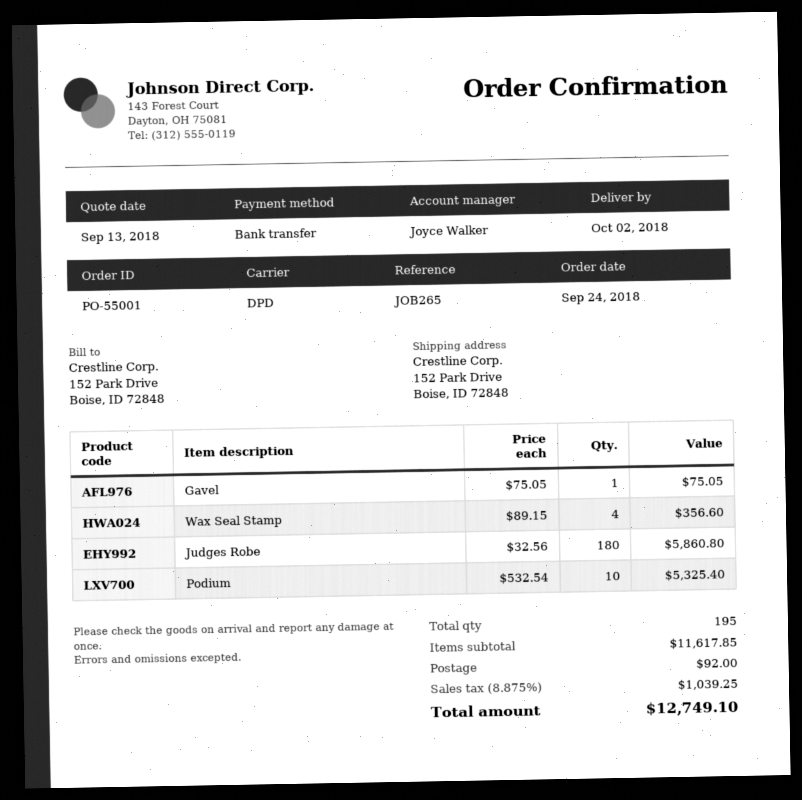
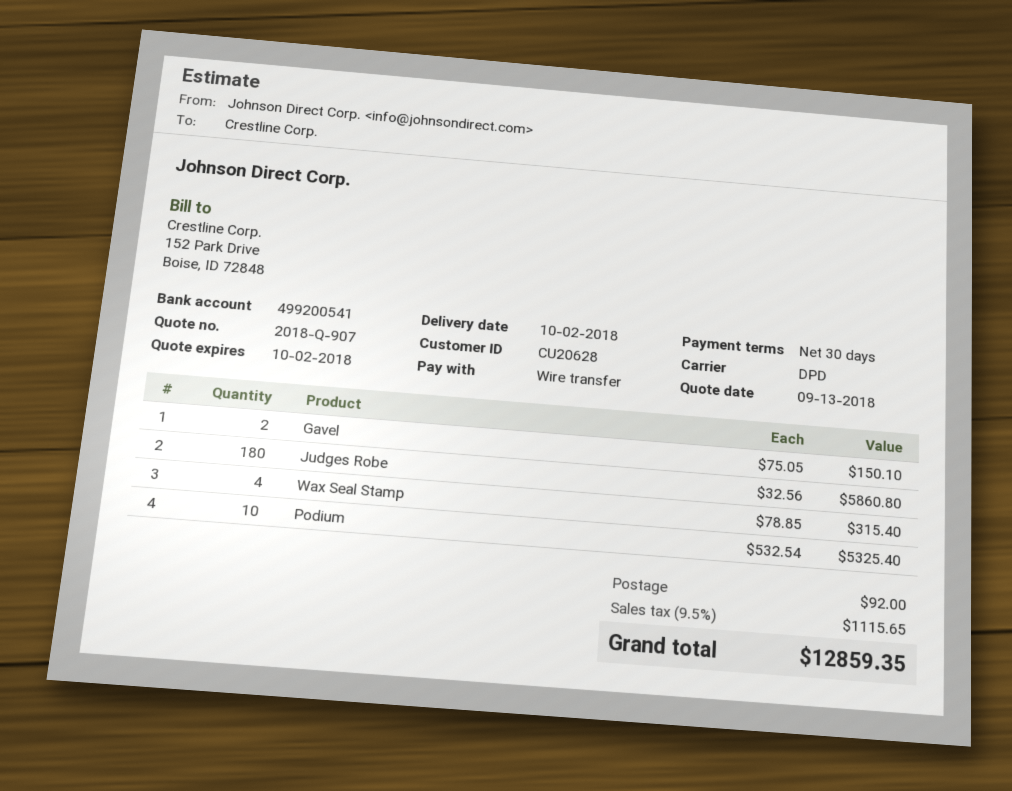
Gavel: 1 x 75.05 = 75.05 -> 2 x 75.05 = 150.10
Wax Seal Stamp: 4 x 89.15 = 356.60 -> 4 x 78.85 = 315.40
tax: 8.875% = 1039.25 -> 9.5% = 1115.65
total: 12749.10 -> 12859.35

